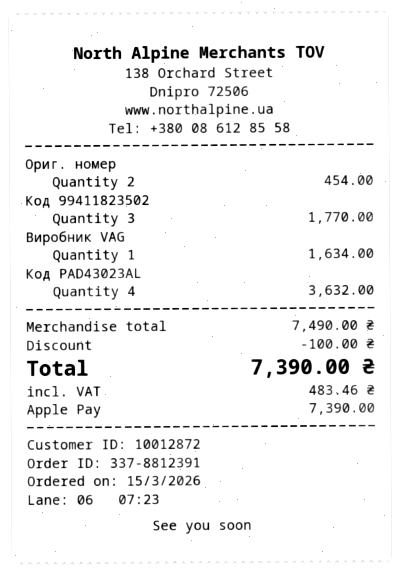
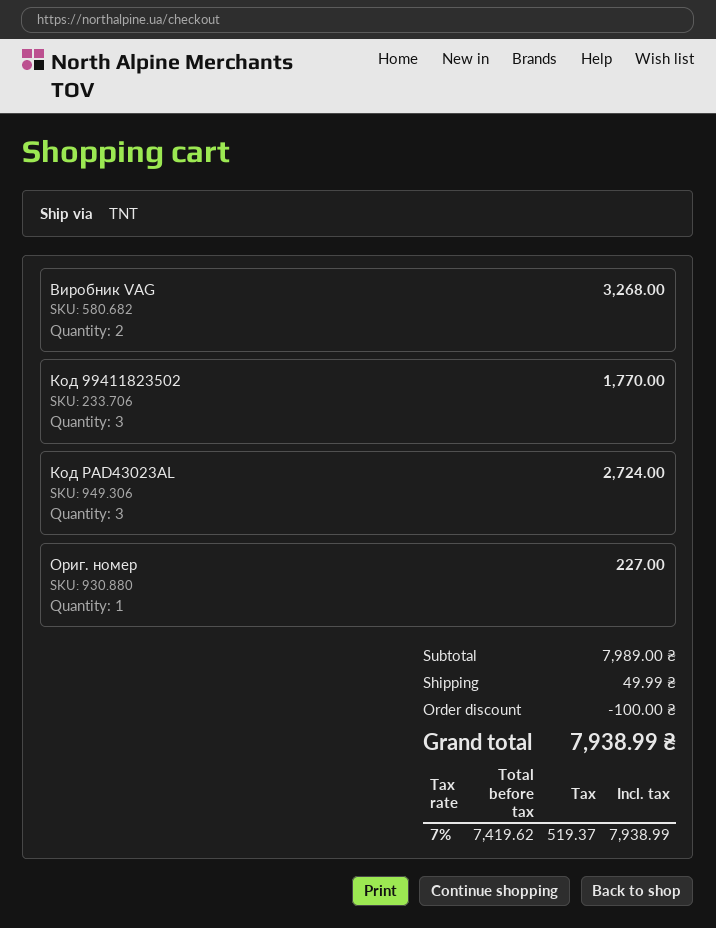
Ориг. номер: 2 for 454.00 -> 1 for 227.00
Виробник VAG: 1 for 1634.00 -> 2 for 3268.00
Код PAD43023AL: 4 for 3632.00 -> 3 for 2724.00
subtotal: 7490.00 -> 7989.00
shipping: none -> 49.99
tax: 483.46 -> 519.37
total: 7390.00 -> 7938.99

